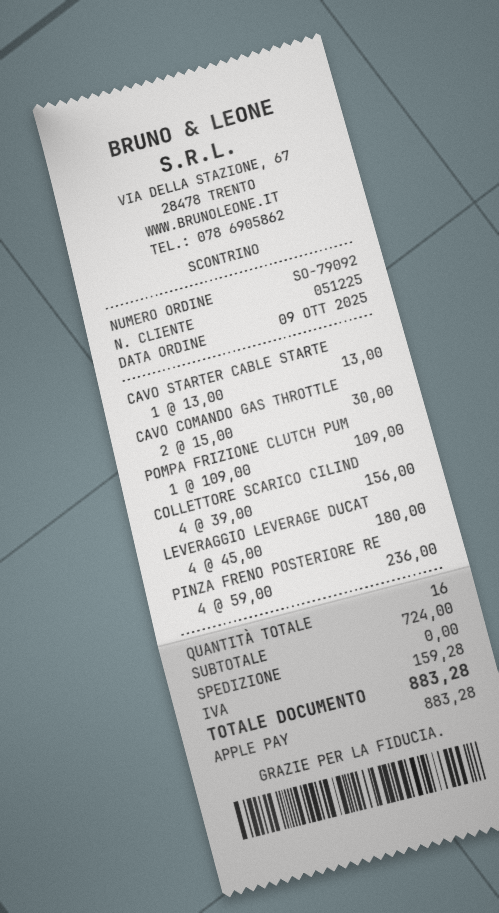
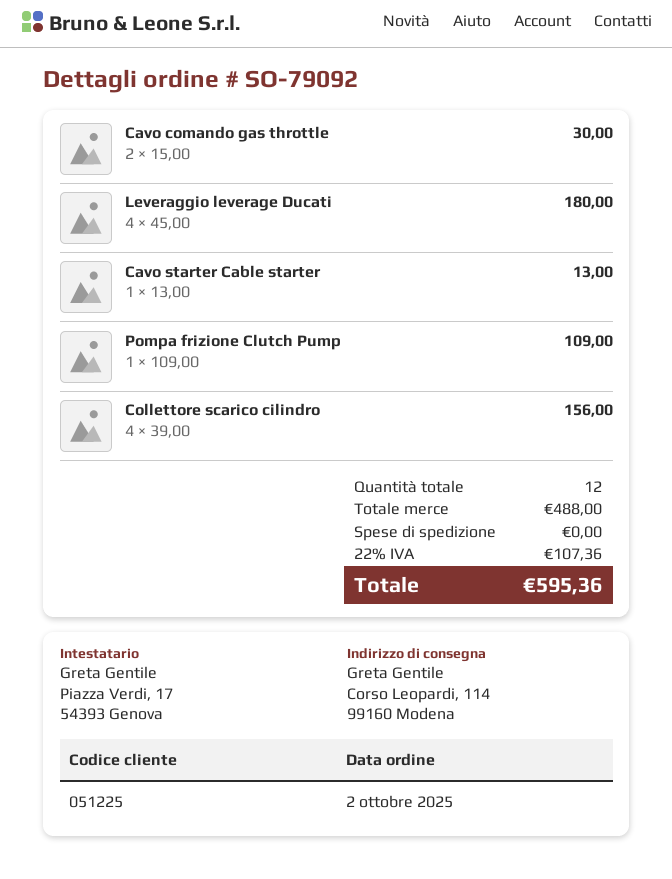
order date: 2025-10-09 -> 2025-10-02
PINZA FRENO POSTERIORE RE: 4 x 59.00 = 236.00 -> none
total quantity: 16 -> 12
subtotal: 724.00 -> 488.00
tax: 159.28 -> 107.36
total: 883.28 -> 595.36

